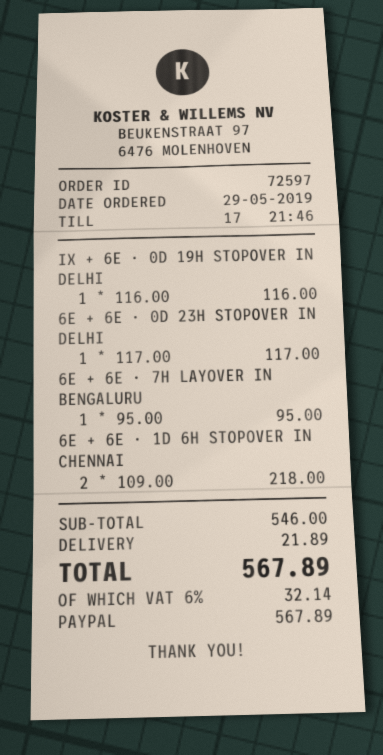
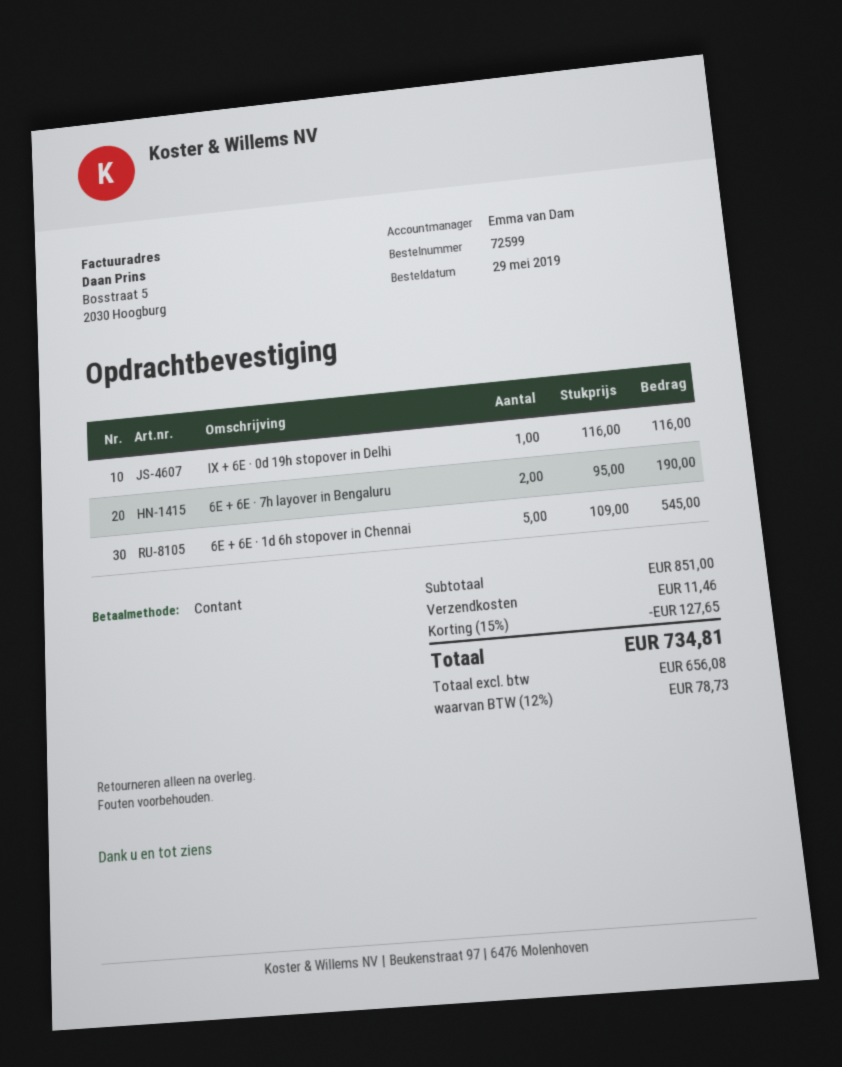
order number: 72597 -> 72599
payment method: PayPal -> cash
6E + 6E · 0D 23H STOPOVER IN DELHI: 1 x 117.00 = 117.00 -> none
6E + 6E · 7H LAYOVER IN BENGALURU: 1 x 95.00 = 95.00 -> 2 x 95.00 = 190.00
6E + 6E · 1D 6H STOPOVER IN CHENNAI: 2 x 109.00 = 218.00 -> 5 x 109.00 = 545.00
subtotal: 546.00 -> 851.00
discount: none -> 15% = 127.65
shipping: 21.89 -> 11.46
tax: 6% = 32.14 -> 12% = 78.73
total: 567.89 -> 734.81

